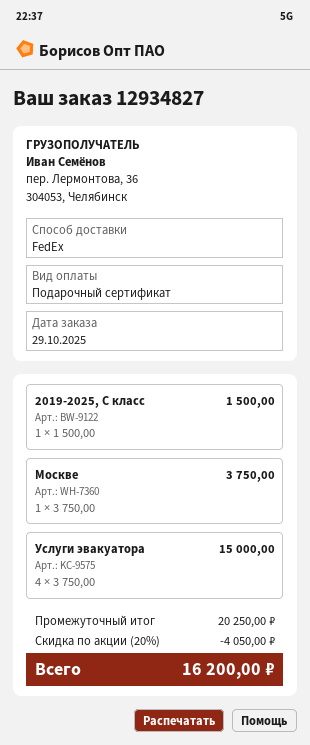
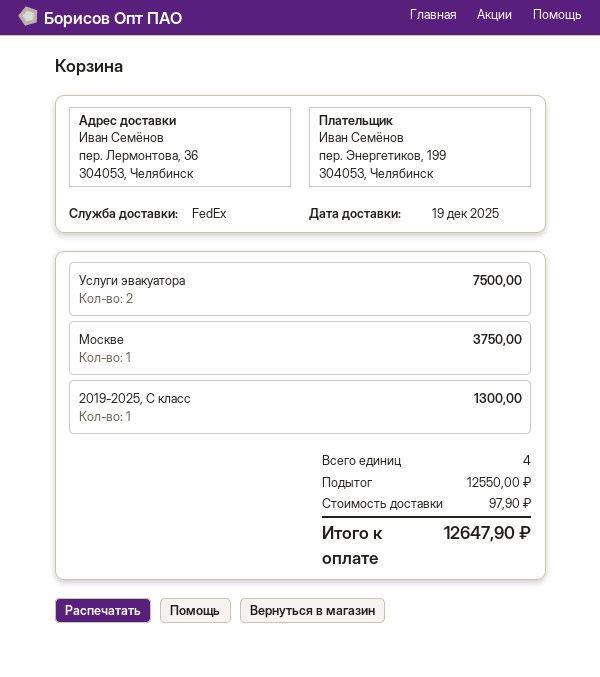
2019-2025, C класс: 1 for 1500.00 -> 1 for 1300.00
Услуги эвакуатора: 4 for 15000.00 -> 2 for 7500.00
subtotal: 20250.00 -> 12550.00
discount: 20% = 4050.00 -> none
shipping: none -> 97.90
total: 16200.00 -> 12647.90

